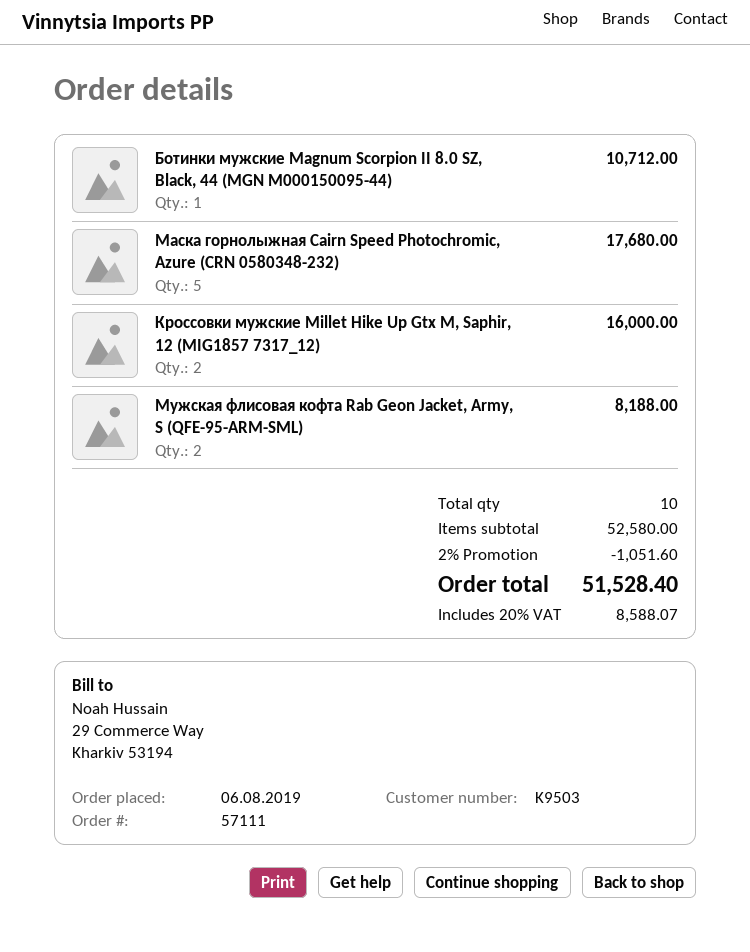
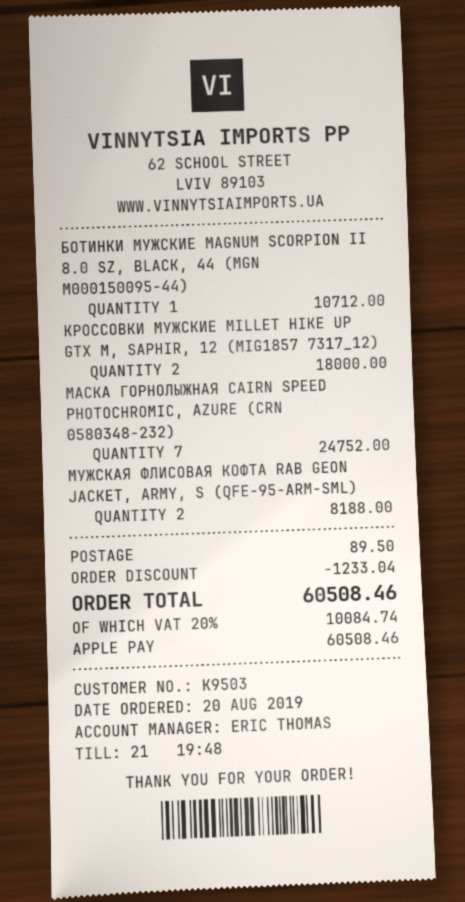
order date: 2019-08-06 -> 2019-08-20
Маска горнолыжная Cairn Speed Photochromic, Azure (CRN 0580348-232): 5 for 17680.00 -> 7 for 24752.00
Кроссовки мужские Millet Hike Up Gtx M, Saphir, 12 (MIG1857 7317_12): 2 for 16000.00 -> 2 for 18000.00
discount: 1051.60 -> 1233.04
shipping: none -> 89.50
tax: 20% = 8588.07 -> 20% = 10084.74
total: 51528.40 -> 60508.46

